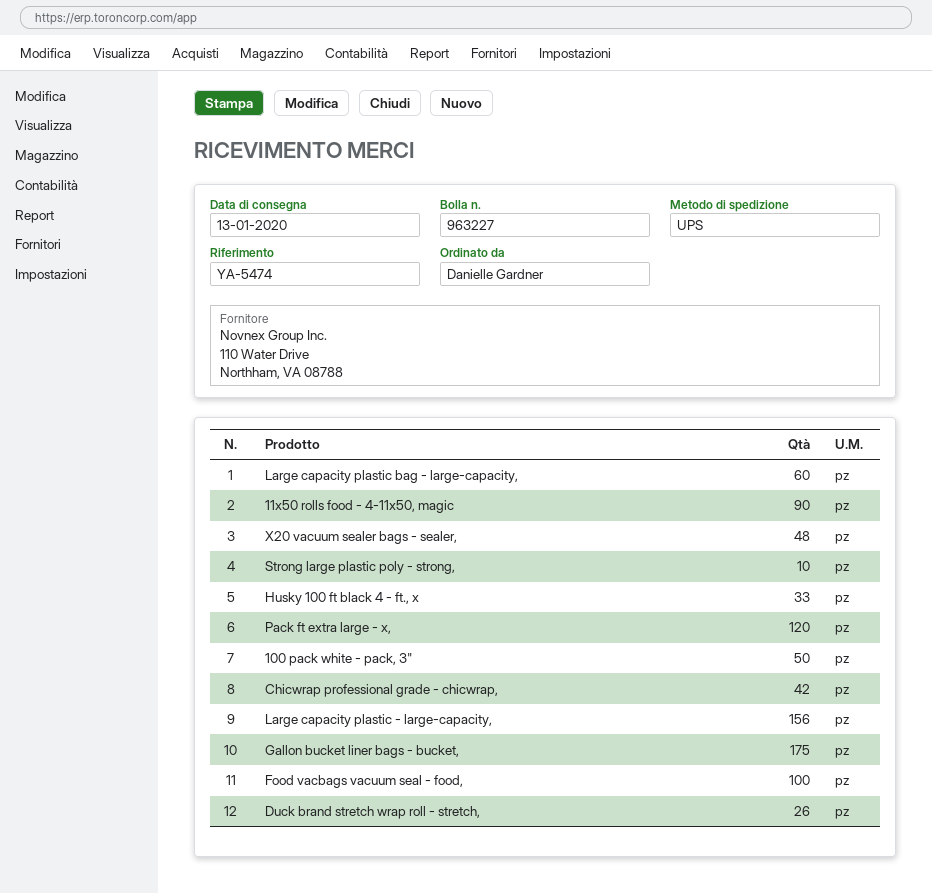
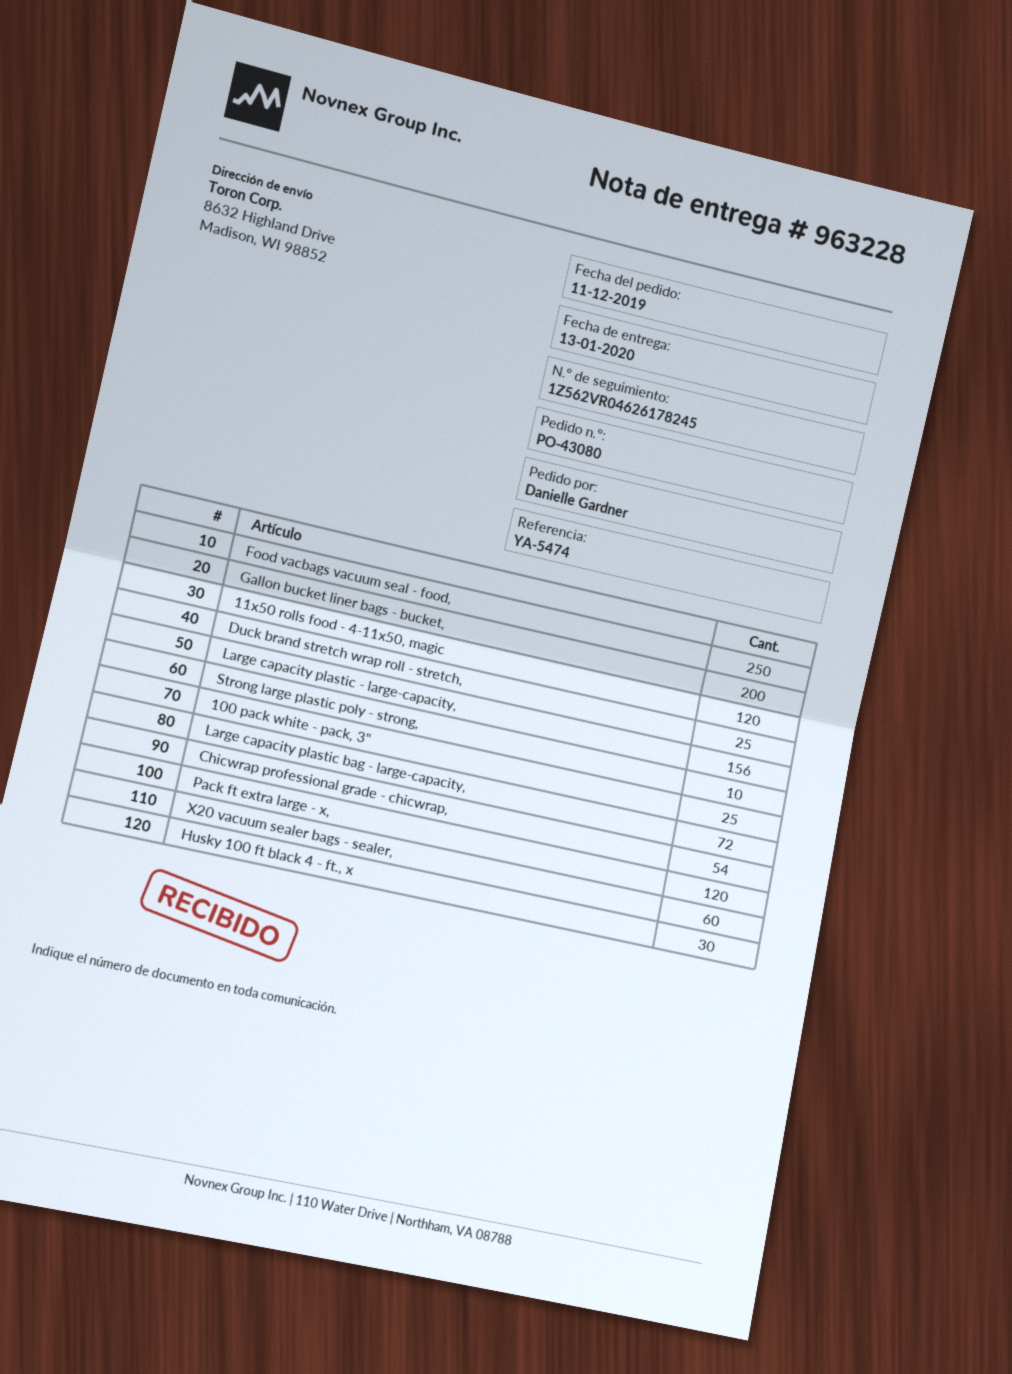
delivery note number: 963227 -> 963228
Large capacity plastic bag - large-capacity,: 60 -> 72
11x50 rolls food - 4-11x50, magic: 90 -> 120
X20 vacuum sealer bags - sealer,: 48 -> 60
Husky 100 ft black 4 - ft., x: 33 -> 30
100 pack white - pack, 3": 50 -> 25
Chicwrap professional grade - chicwrap,: 42 -> 54
Gallon bucket liner bags - bucket,: 175 -> 200
Food vacbags vacuum seal - food,: 100 -> 250
Duck brand stretch wrap roll - stretch,: 26 -> 25

